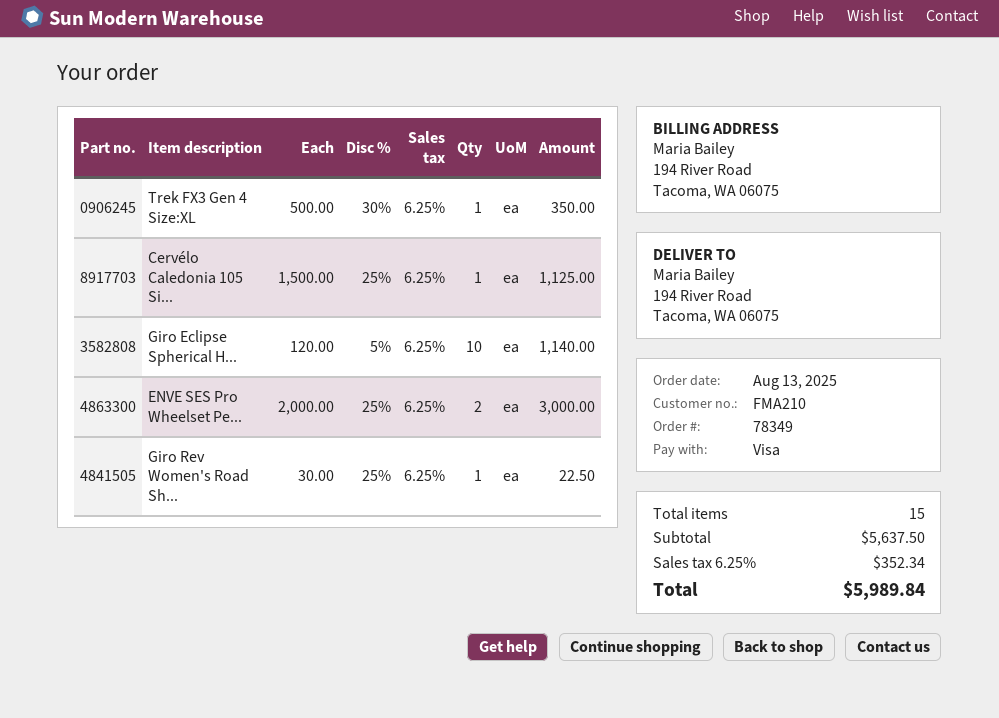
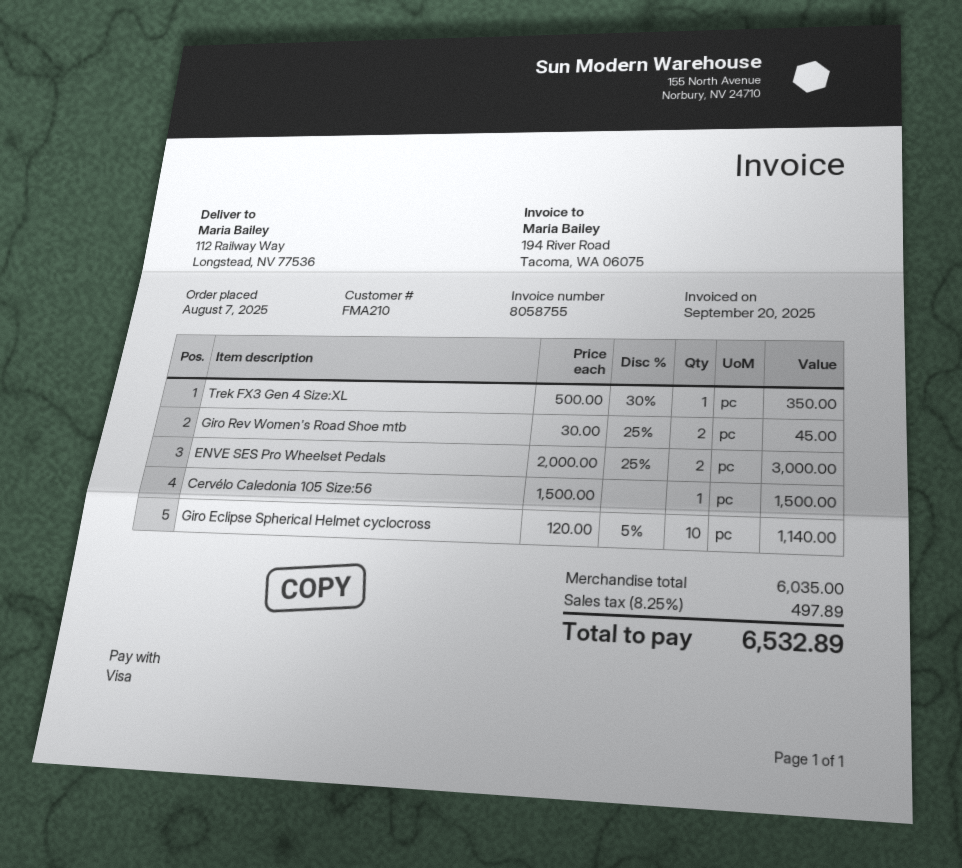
order date: 2025-08-13 -> 2025-08-07
ship to: 194 River Road, Tacoma, WA 06075 -> 112 Railway Way, Longstead, NV 77536
Cervélo Caledonia 105 Si...: 1 x 1500.00 - 25% = 1125.00 -> 1 x 1500.00 = 1500.00
Giro Rev Women's Road Sh...: 1 x 30.00 - 25% = 22.50 -> 2 x 30.00 - 25% = 45.00
subtotal: 5637.50 -> 6035.00
tax: 6.25% = 352.34 -> 8.25% = 497.89
total: 5989.84 -> 6532.89

